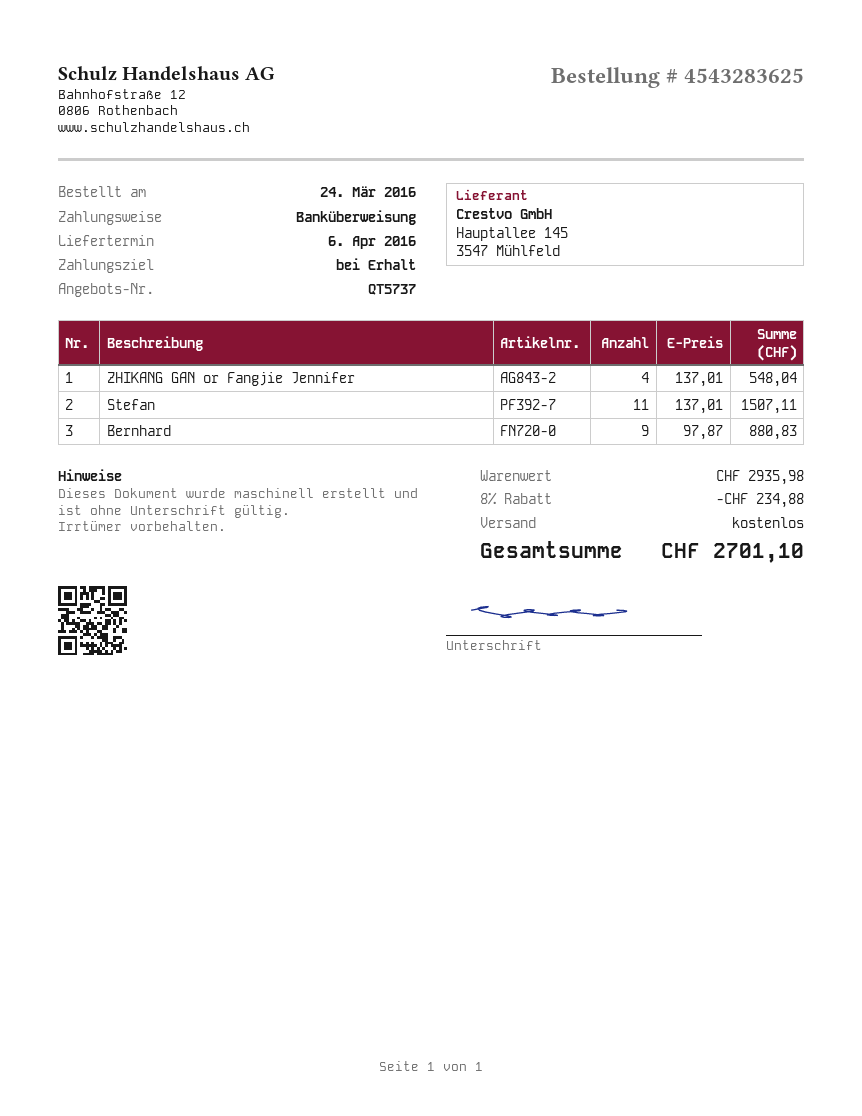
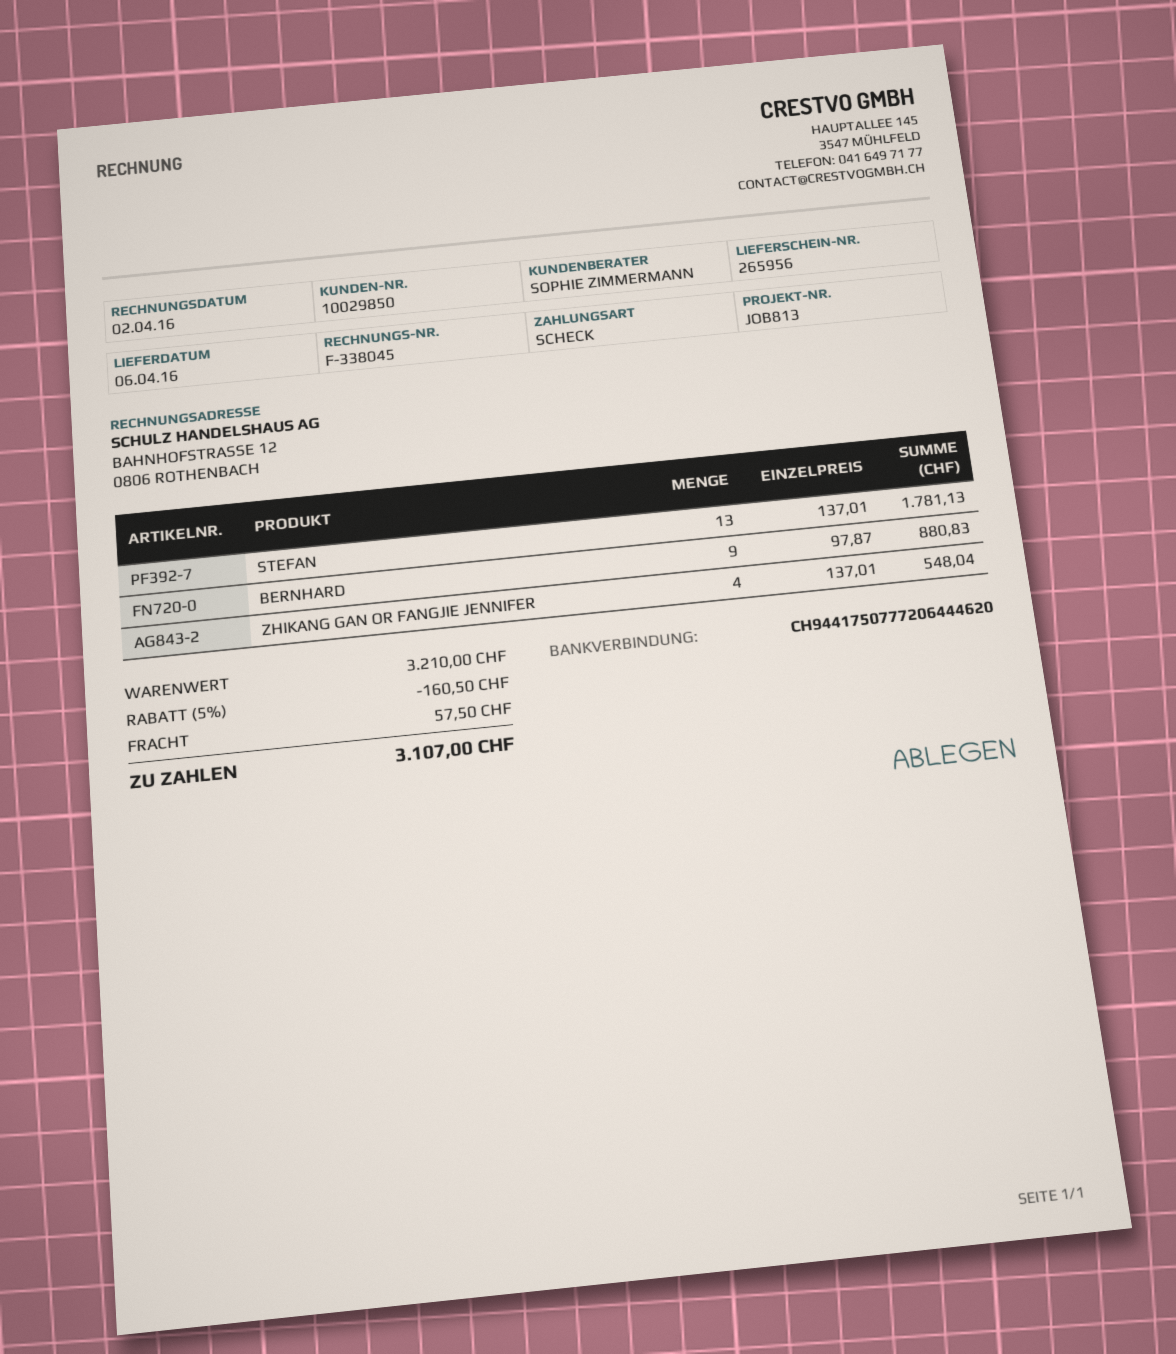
payment method: bank transfer -> cheque
Stefan: 11 x 137.01 = 1507.11 -> 13 x 137.01 = 1781.13
subtotal: 2935.98 -> 3210.00
discount: 8% = 234.88 -> 5% = 160.50
shipping: 0.00 -> 57.50
total: 2701.10 -> 3107.00

